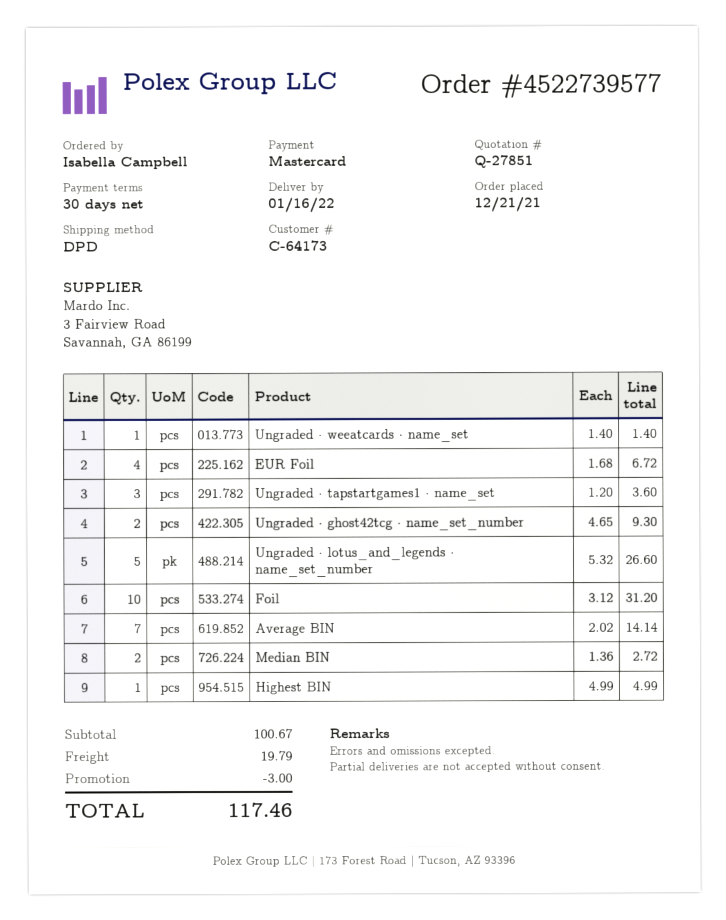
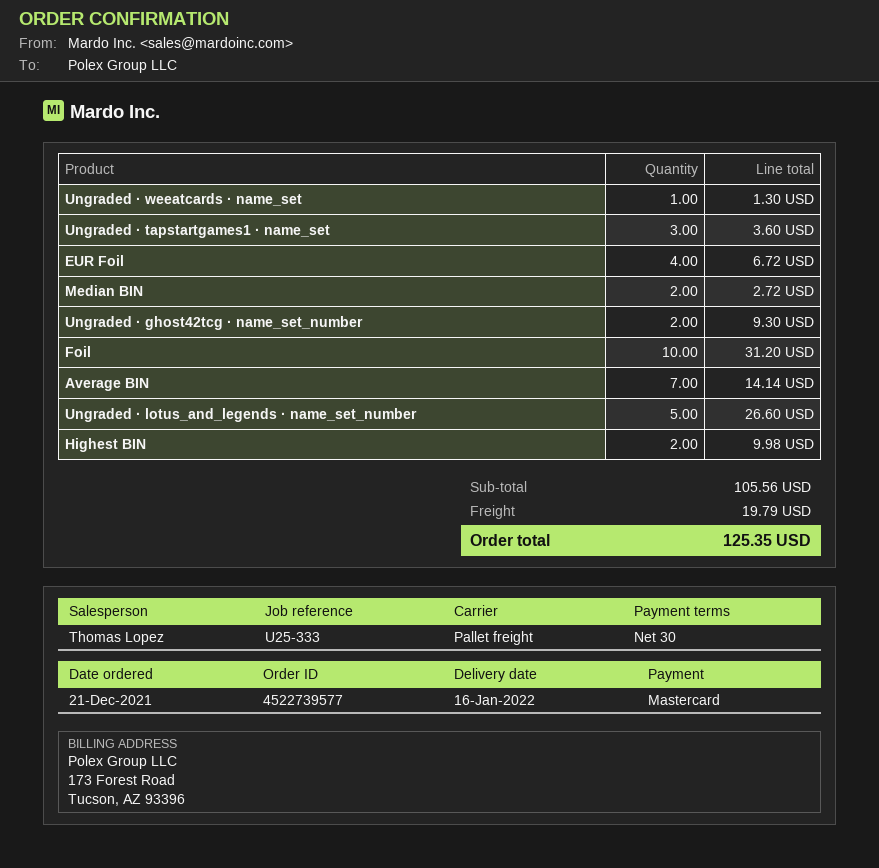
shipping method: DPD -> pallet freight
Ungraded · weeatcards · name_set: 1 for 1.40 -> 1 for 1.30
Highest BIN: 1 for 4.99 -> 2 for 9.98
subtotal: 100.67 -> 105.56
discount: 3.00 -> none
total: 117.46 -> 125.35

